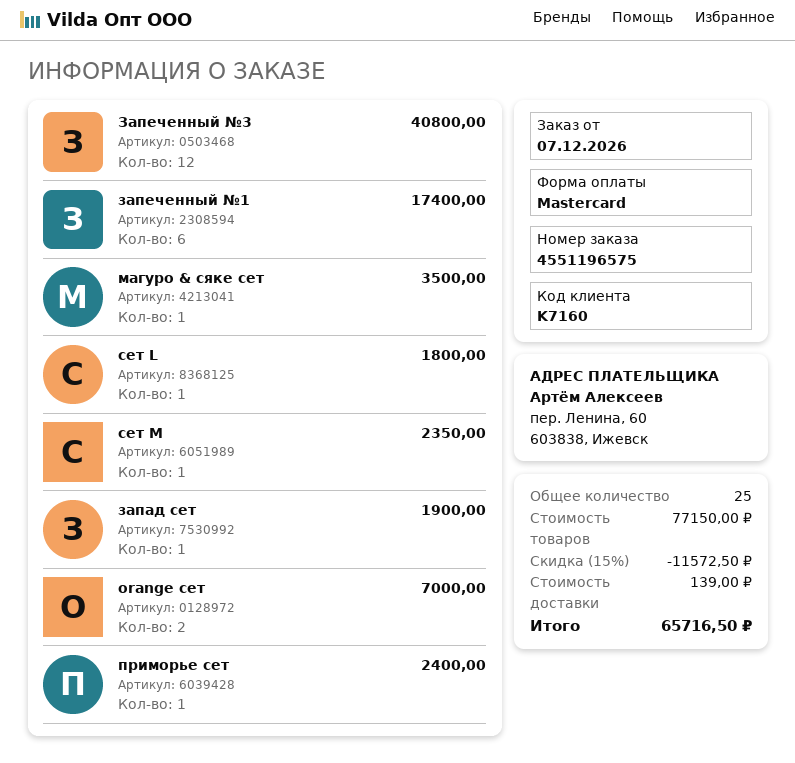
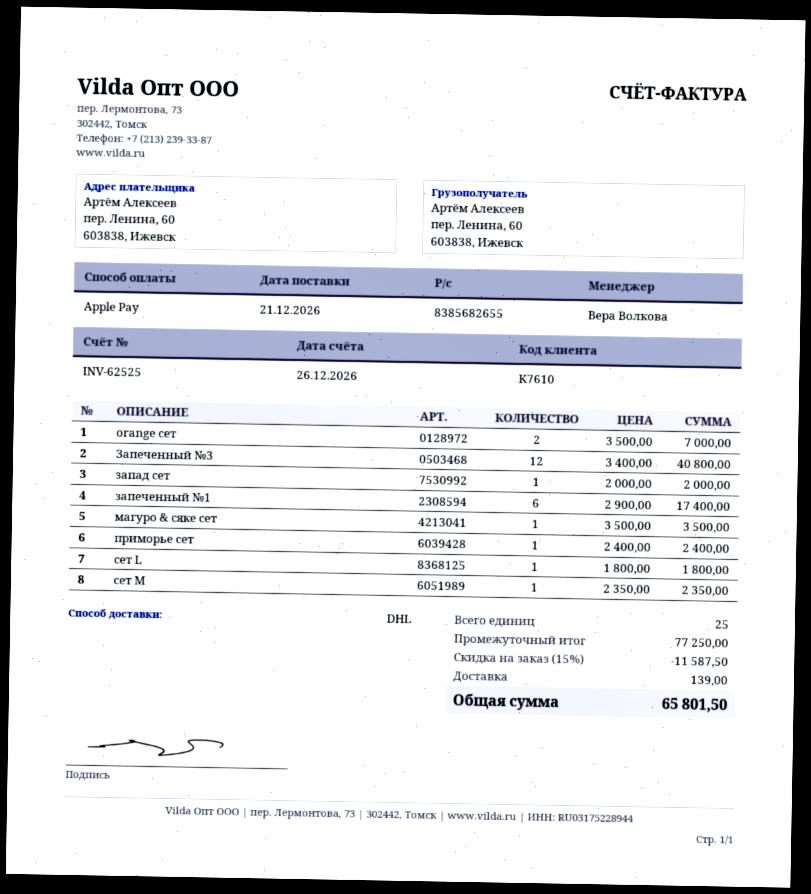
customer number: K7160 -> K7610
payment method: Mastercard -> Apple Pay
запад сет: 1 for 1900.00 -> 1 for 2000.00
subtotal: 77150.00 -> 77250.00
discount: 15% = 11572.50 -> 15% = 11587.50
total: 65716.50 -> 65801.50

